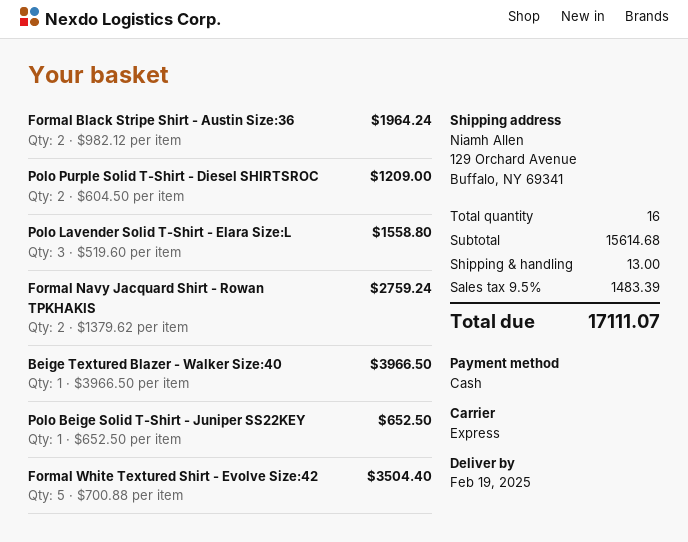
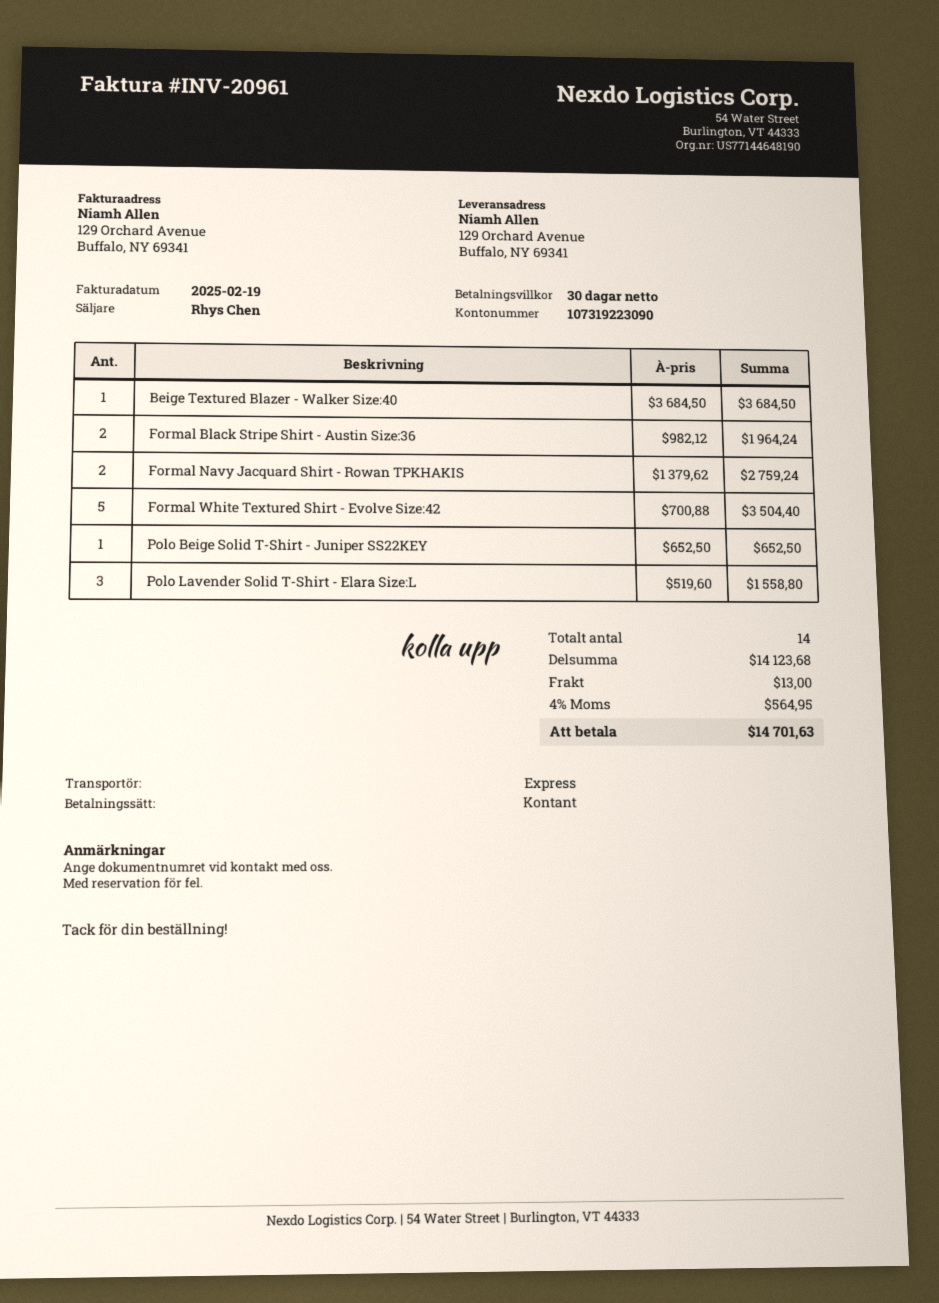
Polo Purple Solid T-Shirt - Diesel SHIRTSROC: 2 x 604.50 = 1209.00 -> none
Beige Textured Blazer - Walker Size:40: 1 x 3966.50 = 3966.50 -> 1 x 3684.50 = 3684.50
total quantity: 16 -> 14
subtotal: 15614.68 -> 14123.68
tax: 9.5% = 1483.39 -> 4% = 564.95
total: 17111.07 -> 14701.63

